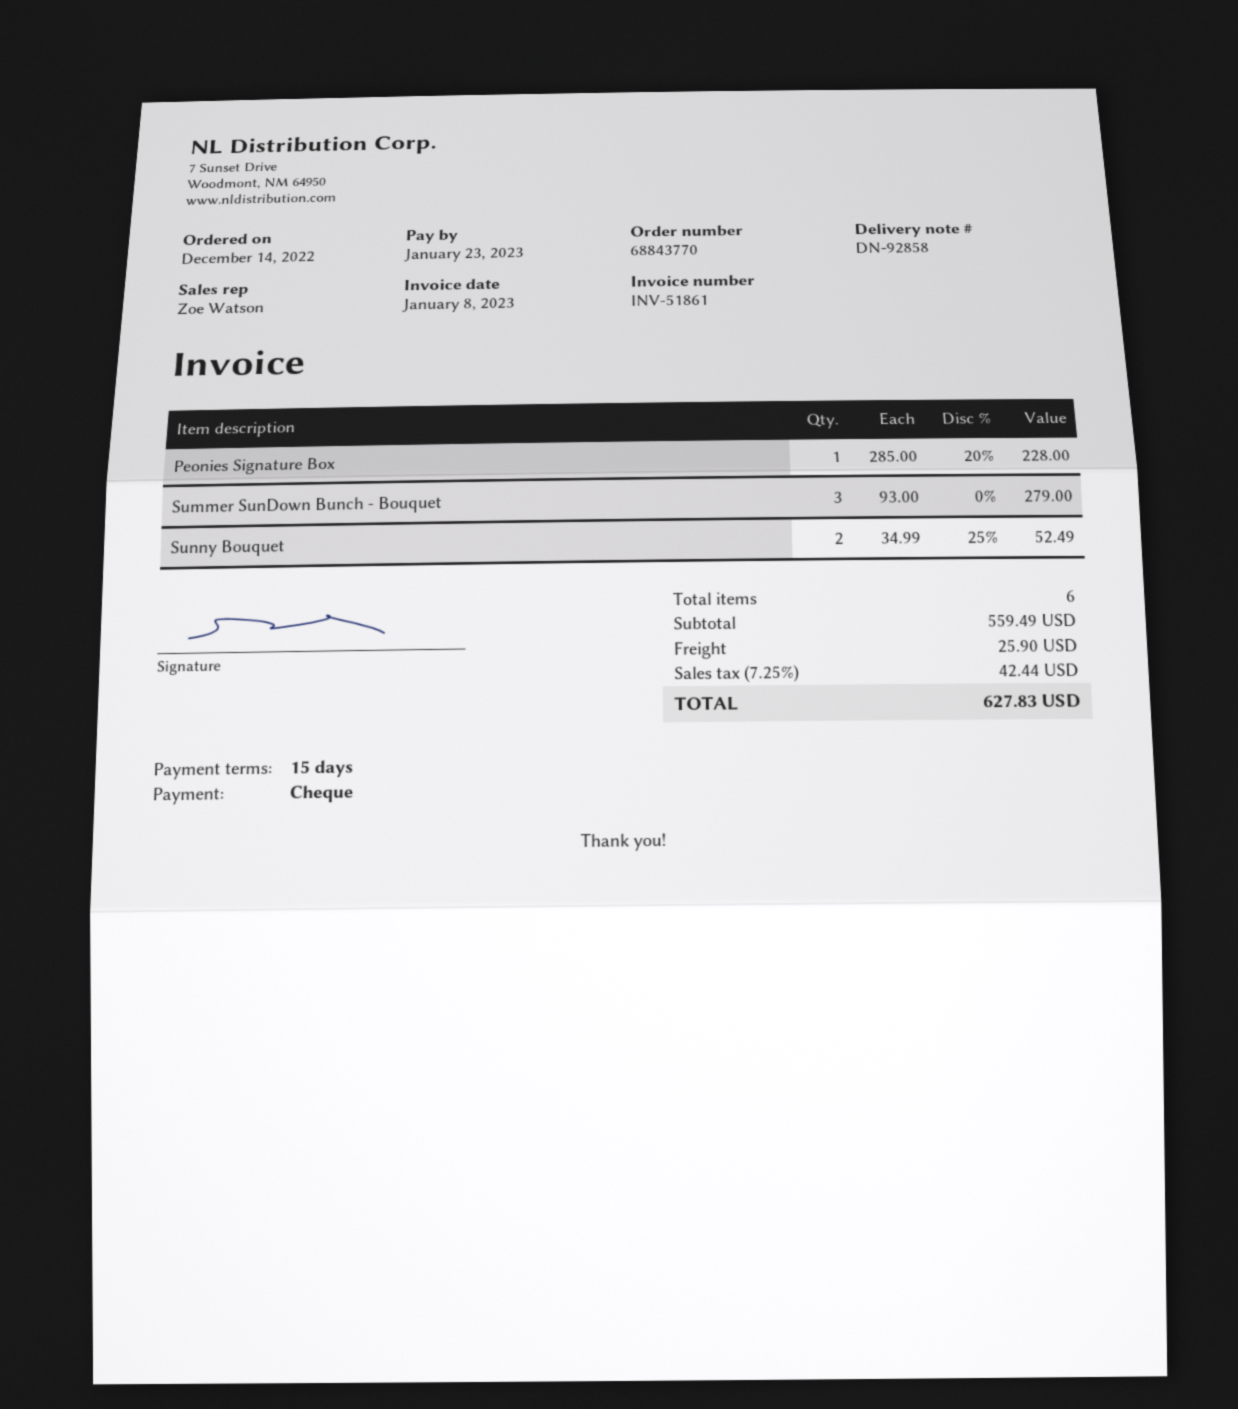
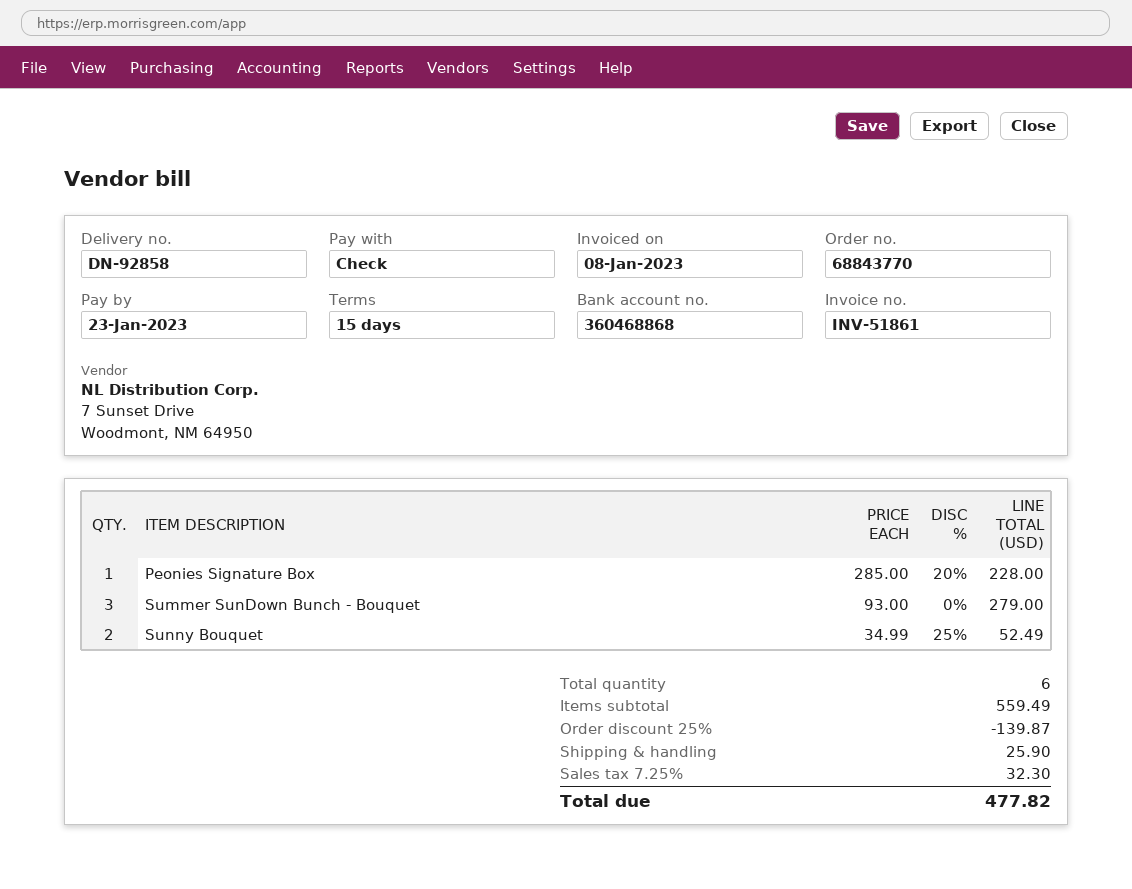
discount: none -> 25% = 139.87
tax: 7.25% = 42.44 -> 7.25% = 32.30
total: 627.83 -> 477.82

